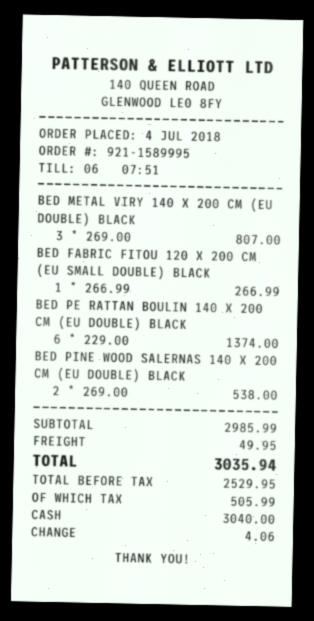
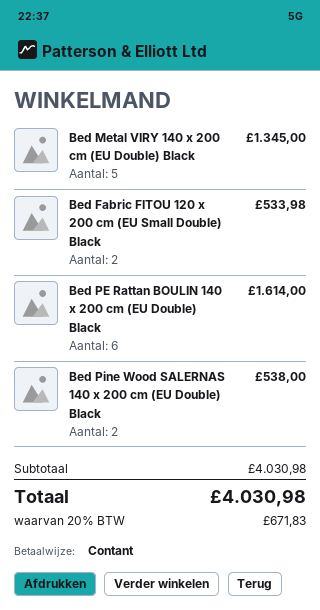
BED METAL VIRY 140 X 200 CM (EU DOUBLE) BLACK: 3 for 807.00 -> 5 for 1345.00
BED FABRIC FITOU 120 X 200 CM (EU SMALL DOUBLE) BLACK: 1 for 266.99 -> 2 for 533.98
BED PE RATTAN BOULIN 140 X 200 CM (EU DOUBLE) BLACK: 6 for 1374.00 -> 6 for 1614.00
subtotal: 2985.99 -> 4030.98
shipping: 49.95 -> none
tax: 505.99 -> 671.83
total: 3035.94 -> 4030.98

